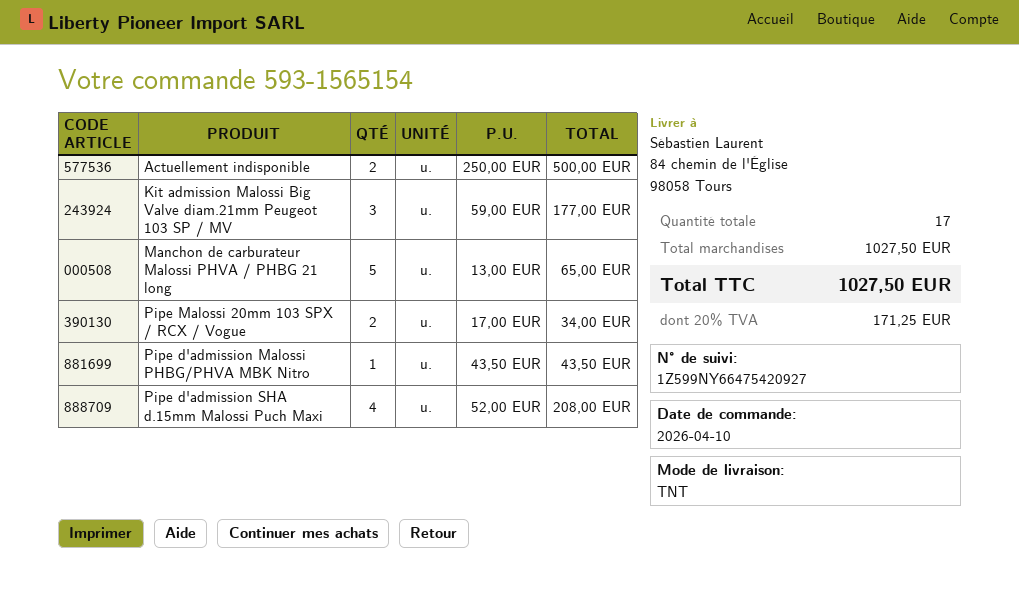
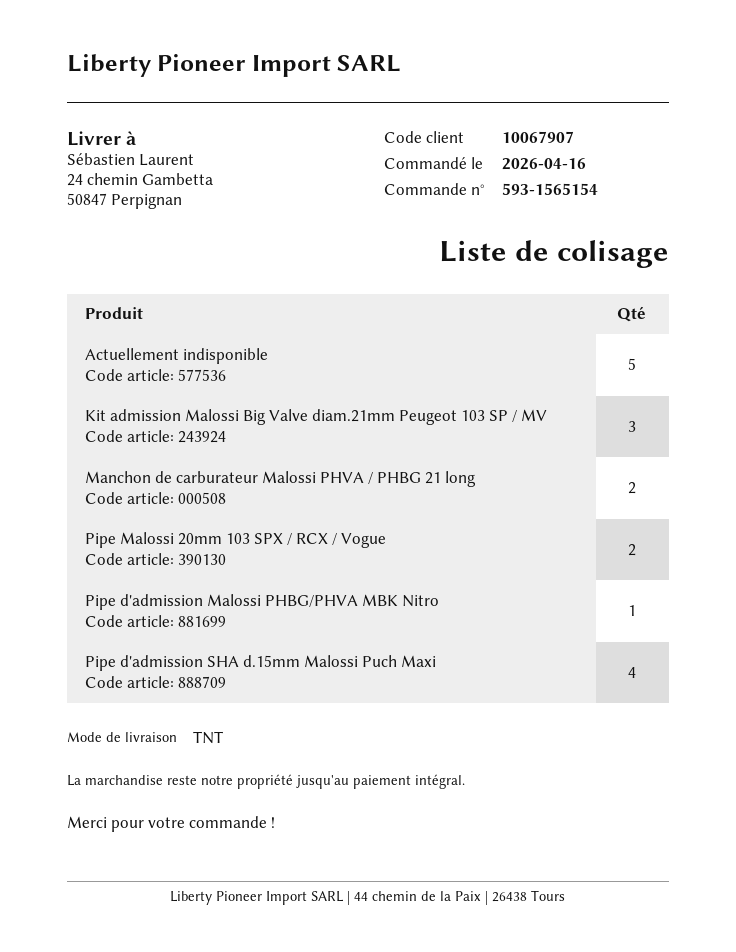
order date: 2026-04-10 -> 2026-04-16
ship to: 84 chemin de l'Église, 98058 Tours -> 24 chemin Gambetta, 50847 Perpignan
Actuellement indisponible: 2 -> 5
Manchon de carburateur Malossi PHVA / PHBG 21 long: 5 -> 2

